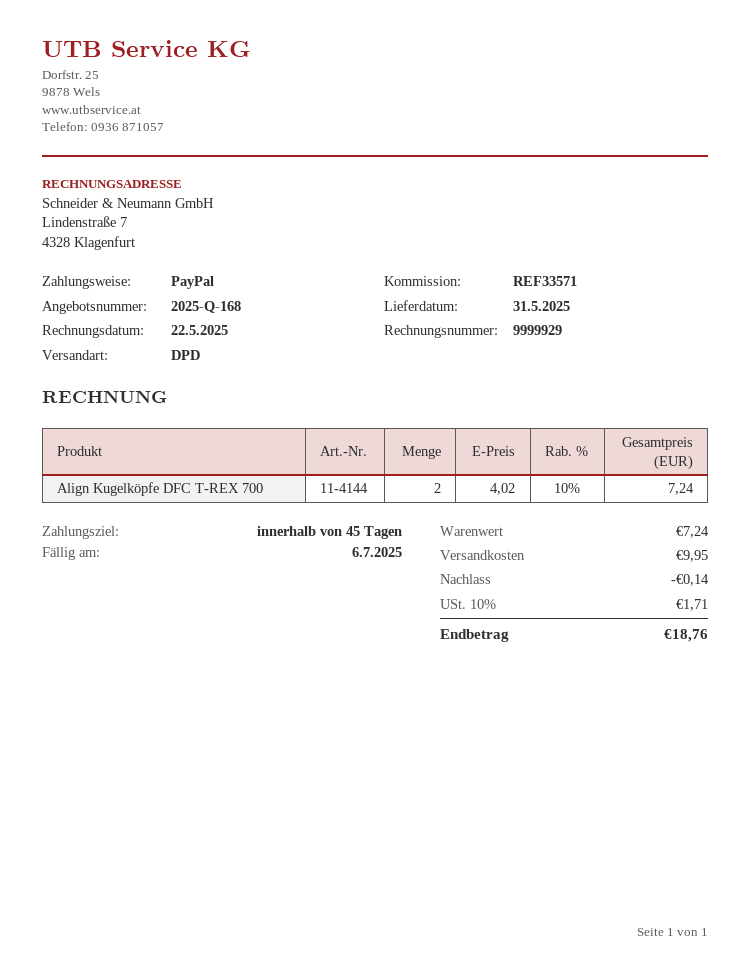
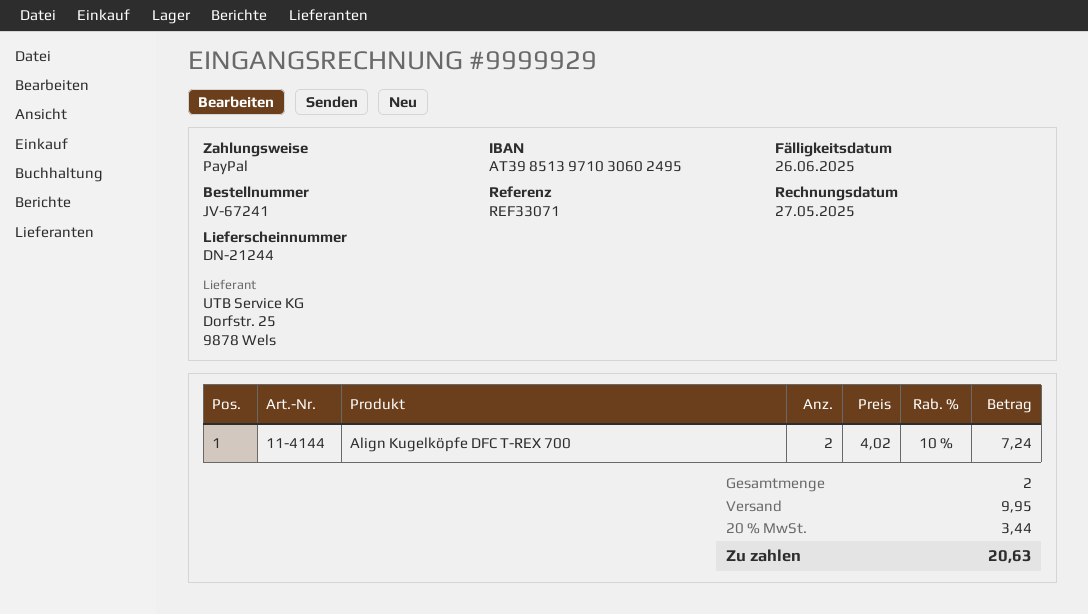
invoice date: 2025-05-22 -> 2025-05-27
due date: 2025-07-06 -> 2025-06-26
reference: REF33571 -> REF33071
discount: 0.14 -> none
tax: 10% = 1.71 -> 20% = 3.44
total: 18.76 -> 20.63

